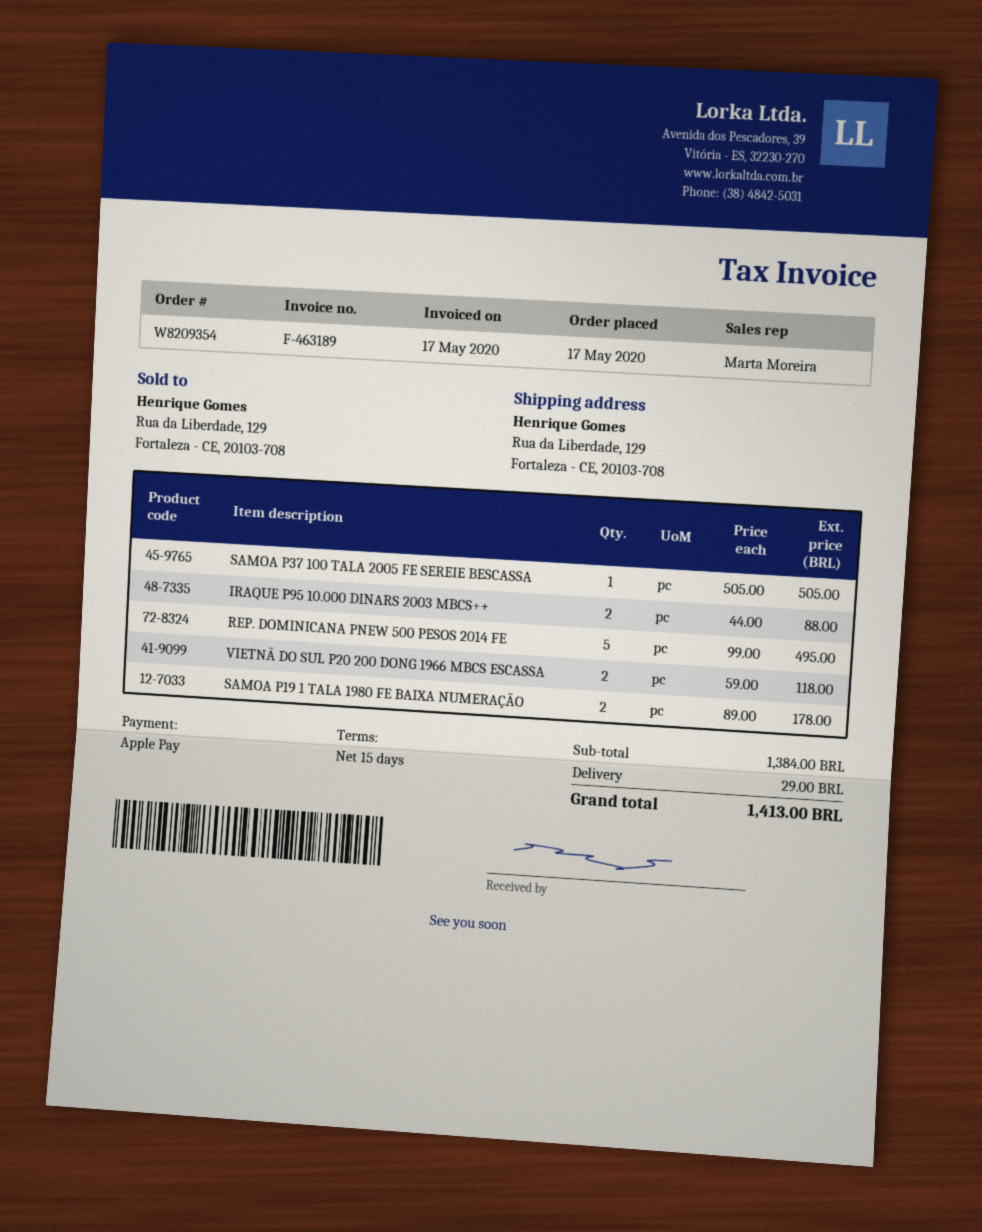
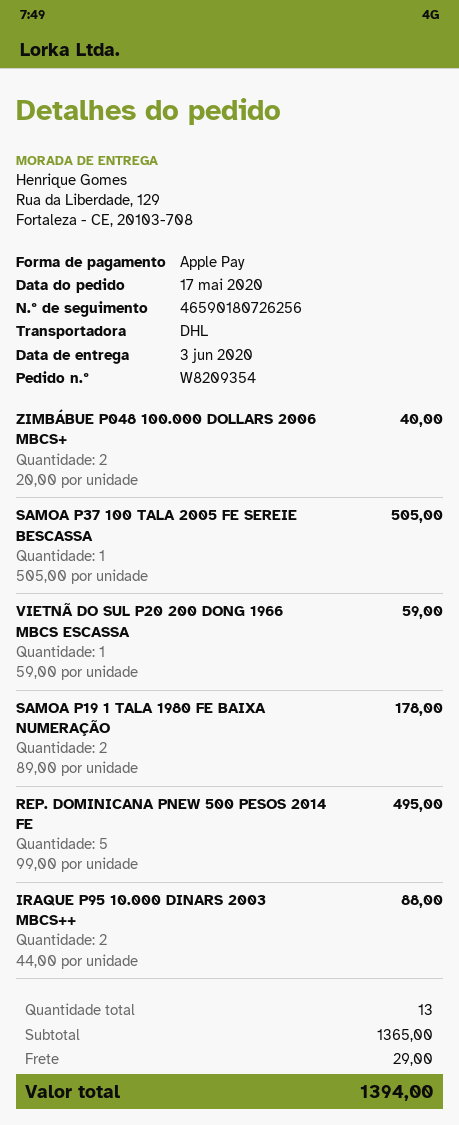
VIETNÃ DO SUL P20 200 DONG 1966 MBCS ESCASSA: 2 x 59.00 = 118.00 -> 1 x 59.00 = 59.00
ZIMBÁBUE P048 100.000 DOLLARS 2006 MBCS+: none -> 2 x 20.00 = 40.00
subtotal: 1384.00 -> 1365.00
total: 1413.00 -> 1394.00

